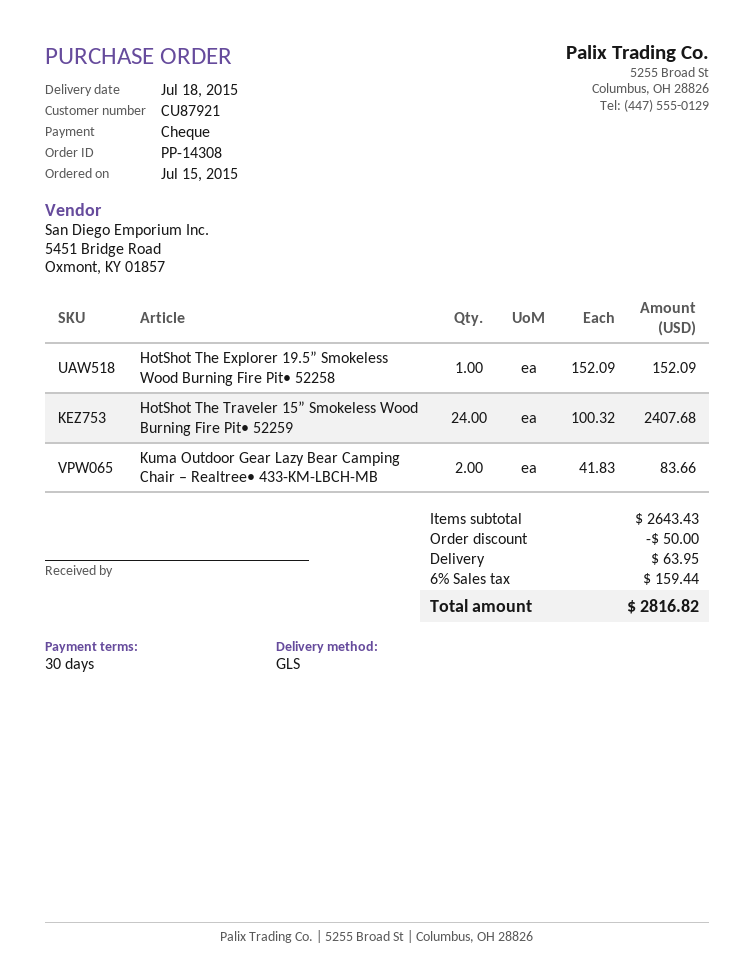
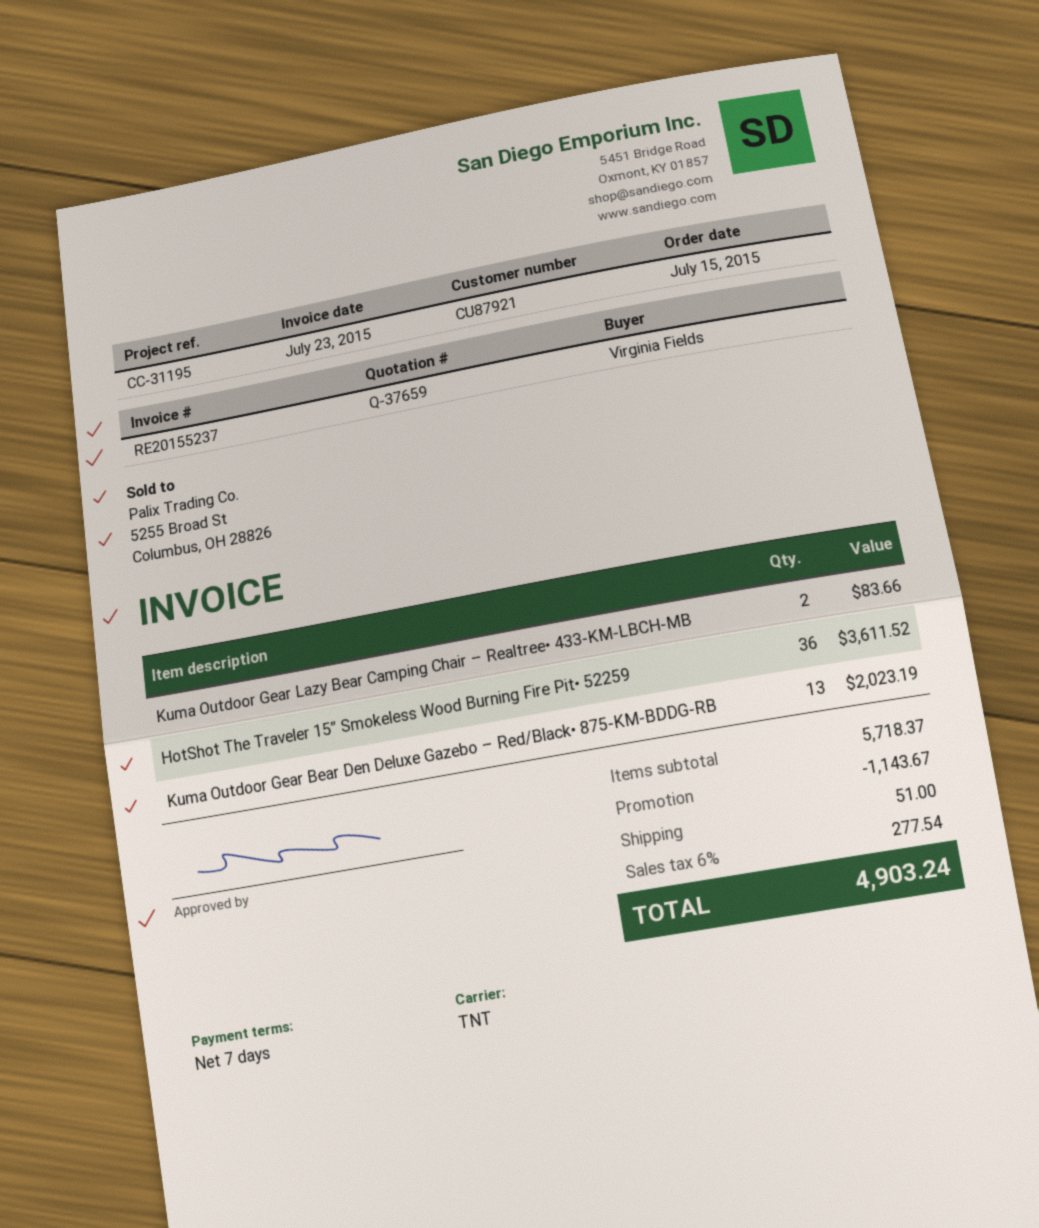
payment terms: 30 days -> 7 days
shipping method: GLS -> TNT
HotShot The Explorer 19.5” Smokeless Wood Burning Fire Pit• 52258: 1 for 152.09 -> none
HotShot The Traveler 15” Smokeless Wood Burning Fire Pit• 52259: 24 for 2407.68 -> 36 for 3611.52
Kuma Outdoor Gear Bear Den Deluxe Gazebo – Red/Black• 875-KM-BDDG-RB: none -> 13 for 2023.19
subtotal: 2643.43 -> 5718.37
discount: 50.00 -> 1143.67
shipping: 63.95 -> 51.00
tax: 6% = 159.44 -> 6% = 277.54
total: 2816.82 -> 4903.24

